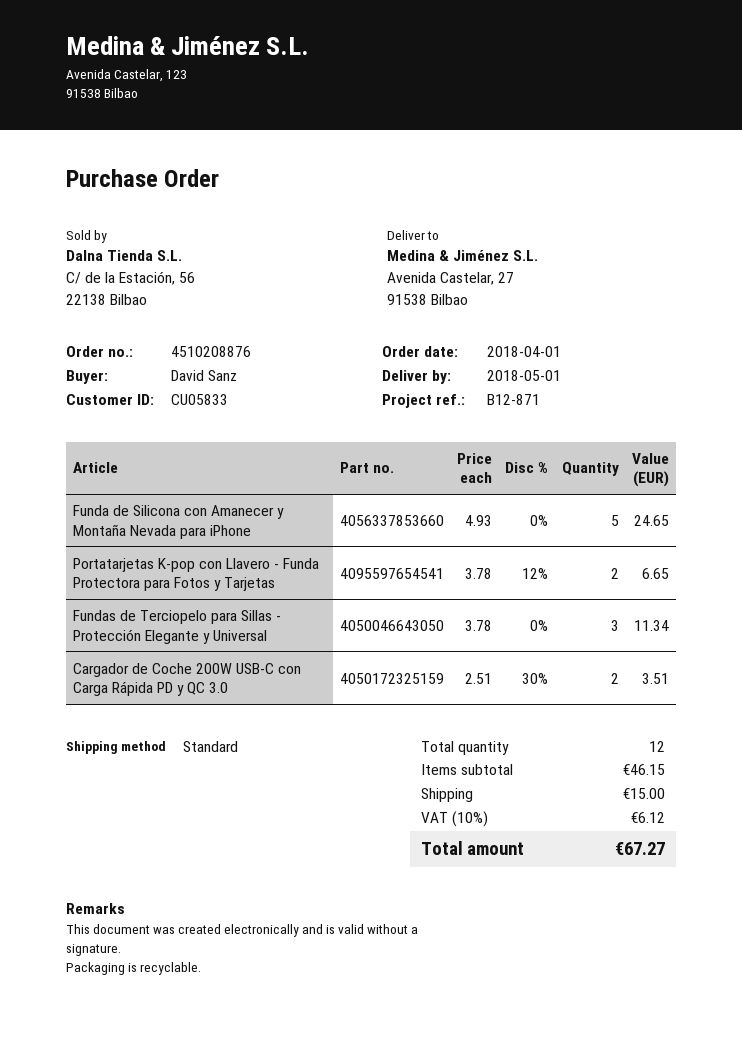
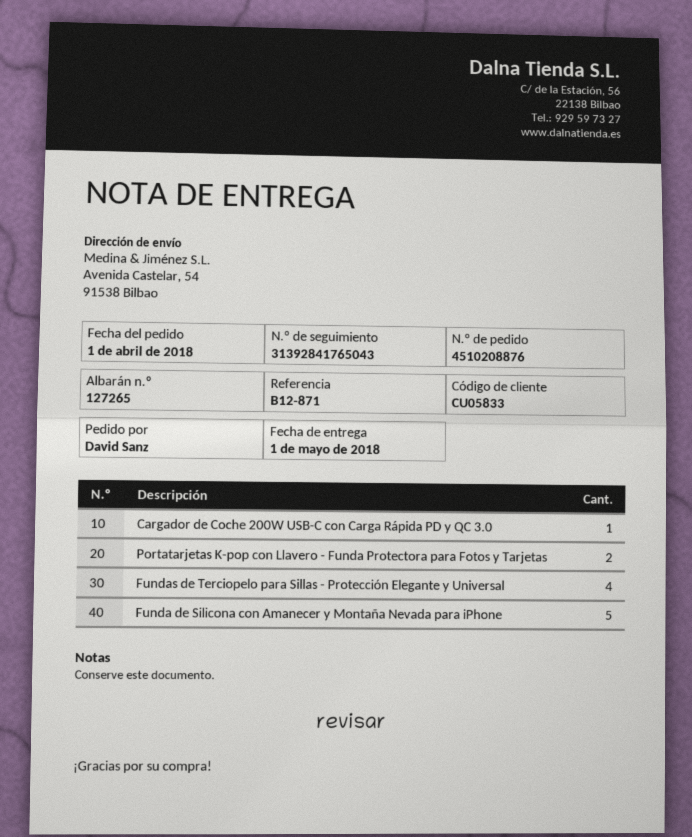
ship to: Avenida Castelar, 27, 91538 Bilbao -> Avenida Castelar, 54, 91538 Bilbao
Fundas de Terciopelo para Sillas - Protección Elegante y Universal: 3 -> 4
Cargador de Coche 200W USB-C con Carga Rápida PD y QC 3.0: 2 -> 1

